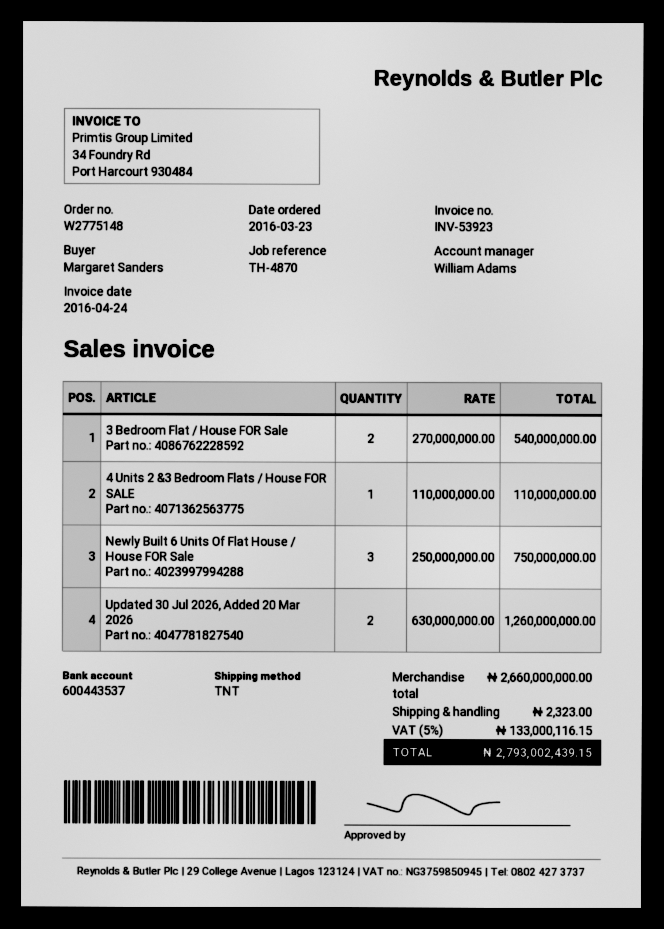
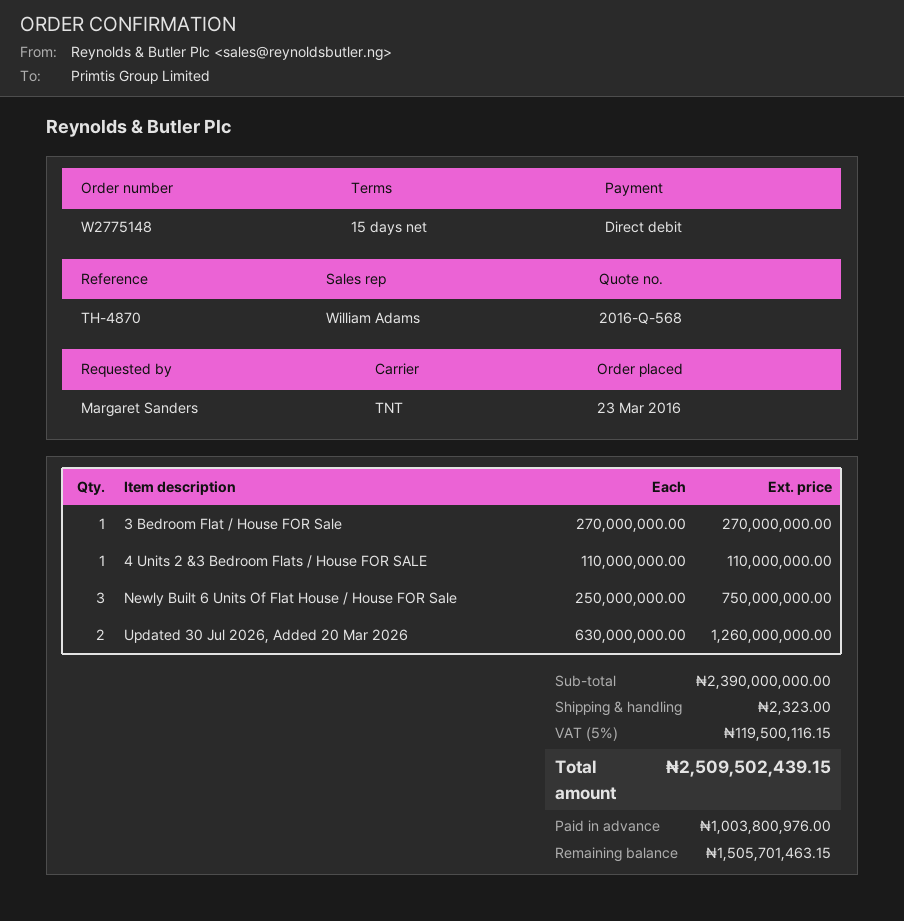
3 Bedroom Flat / House FOR Sale: 2 x 270000000.00 = 540000000.00 -> 1 x 270000000.00 = 270000000.00
subtotal: 2660000000.00 -> 2390000000.00
tax: 5% = 133000116.15 -> 5% = 119500116.15
total: 2793002439.15 -> 2509502439.15

